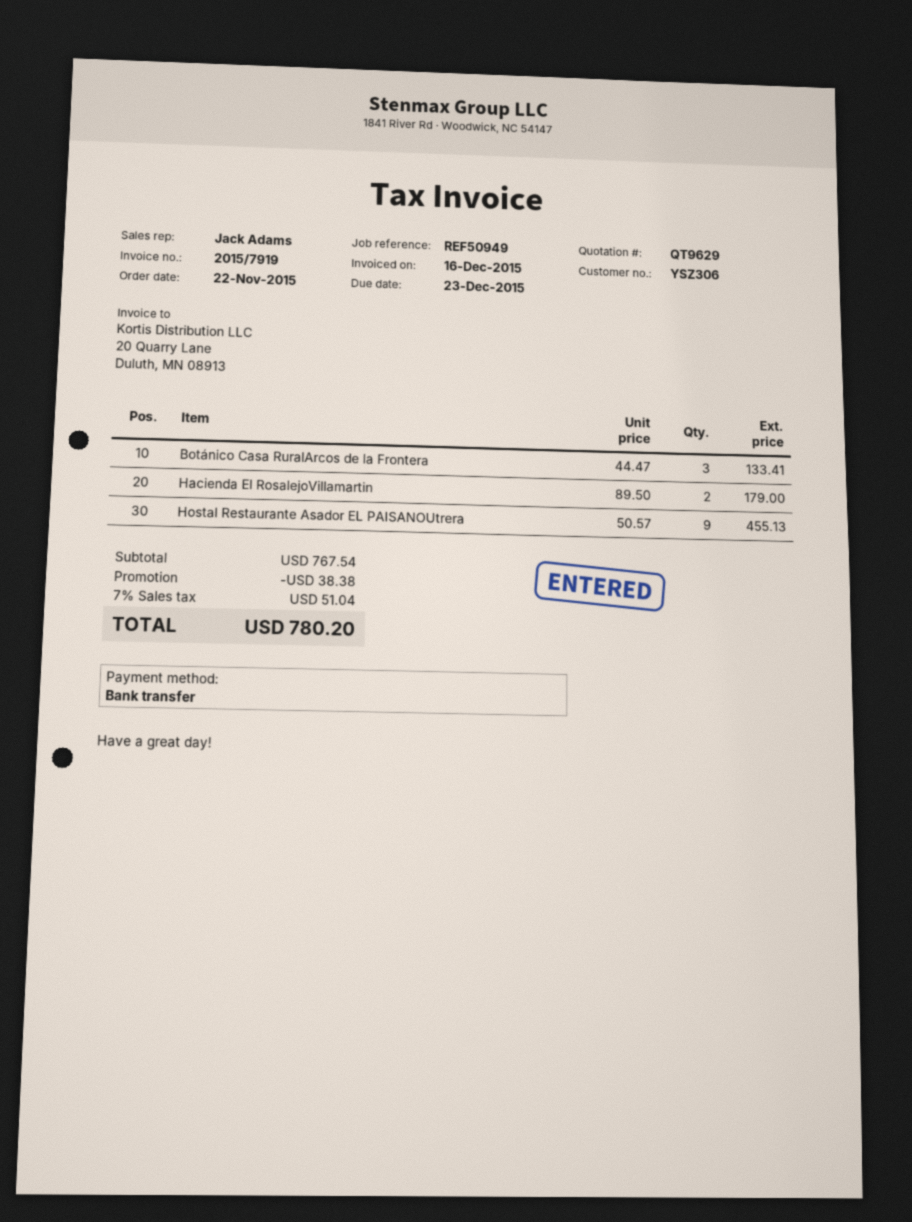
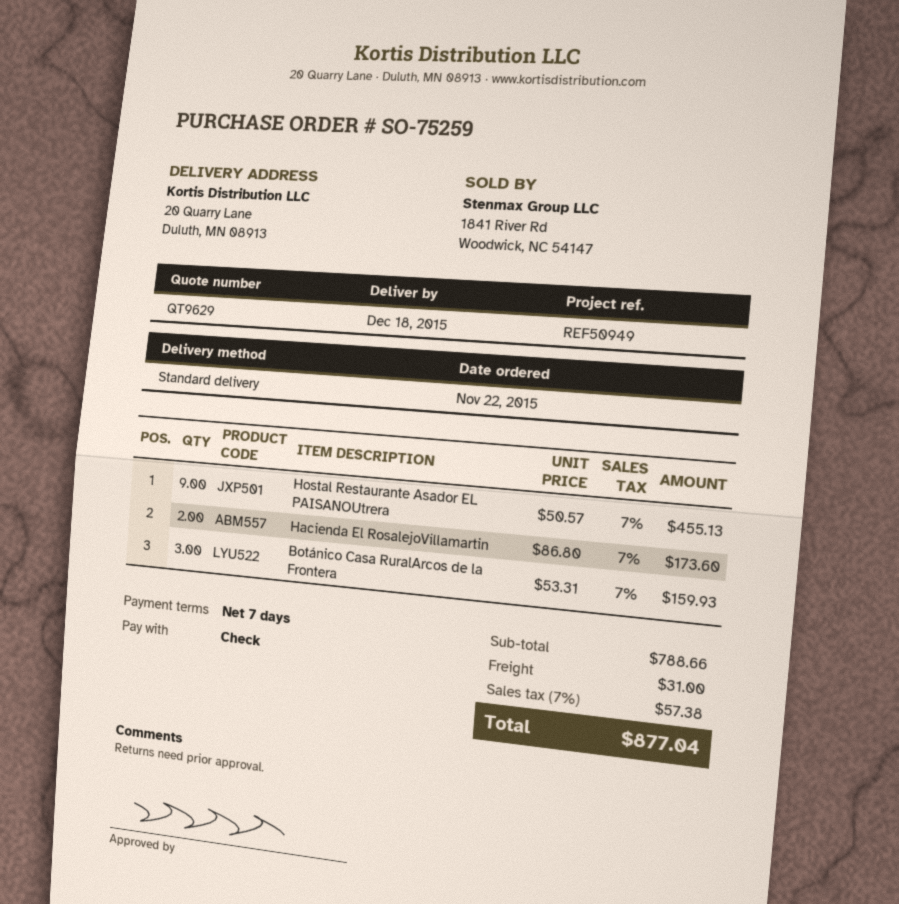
payment method: bank transfer -> cheque
Botánico Casa RuralArcos de la Frontera: 3 x 44.47 = 133.41 -> 3 x 53.31 = 159.93
Hacienda El RosalejoVillamartin: 2 x 89.50 = 179.00 -> 2 x 86.80 = 173.60
subtotal: 767.54 -> 788.66
discount: 38.38 -> none
shipping: none -> 31.00
tax: 7% = 51.04 -> 7% = 57.38
total: 780.20 -> 877.04

